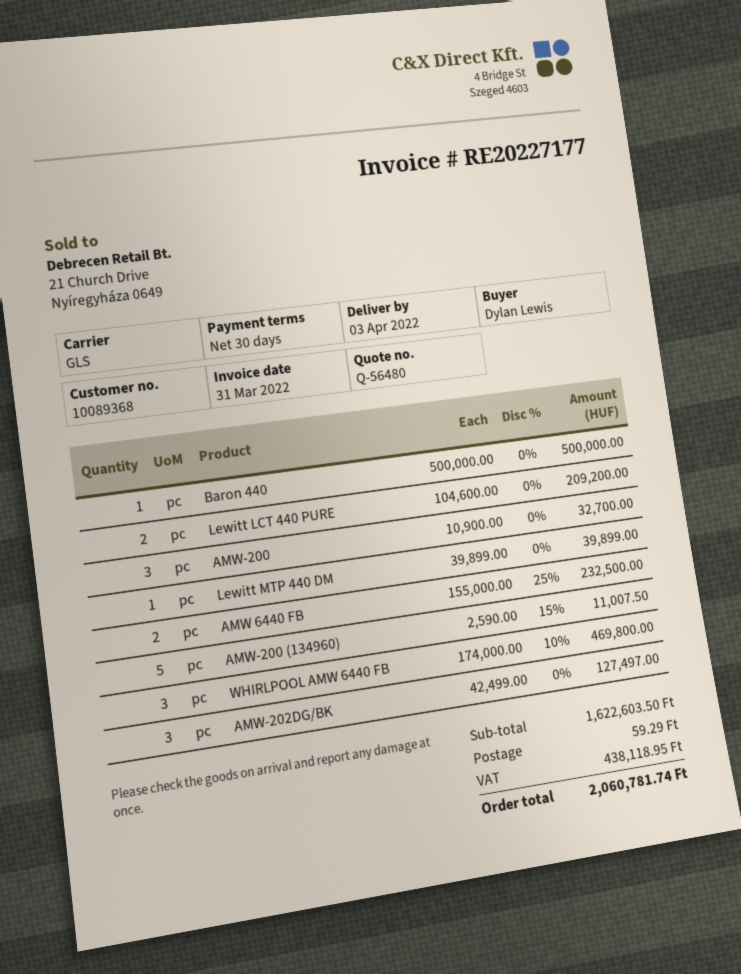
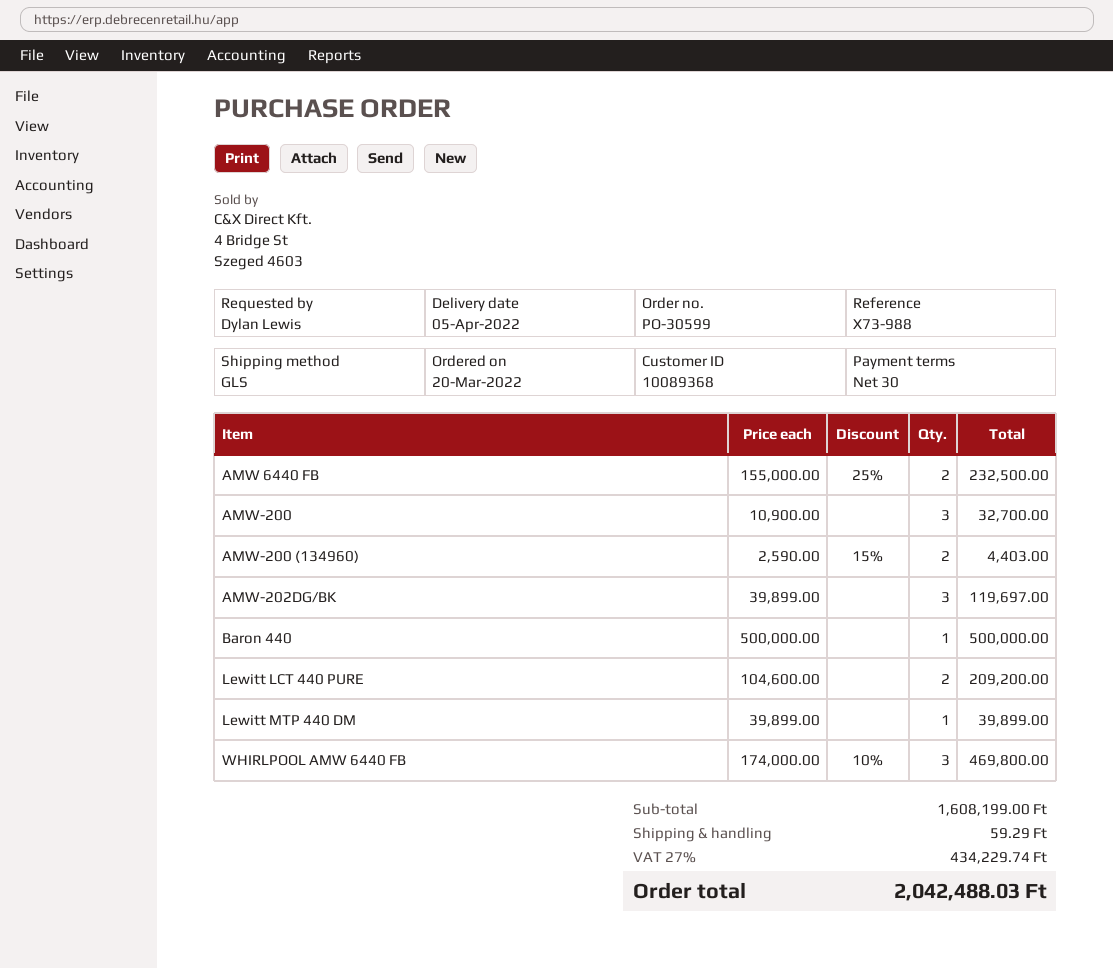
delivery date: 2022-04-03 -> 2022-04-05
AMW-200 (134960): 5 x 2590.00 - 15% = 11007.50 -> 2 x 2590.00 - 15% = 4403.00
AMW-202DG/BK: 3 x 42499.00 = 127497.00 -> 3 x 39899.00 = 119697.00
subtotal: 1622603.50 -> 1608199.00
tax: 438118.95 -> 434229.74
total: 2060781.74 -> 2042488.03

